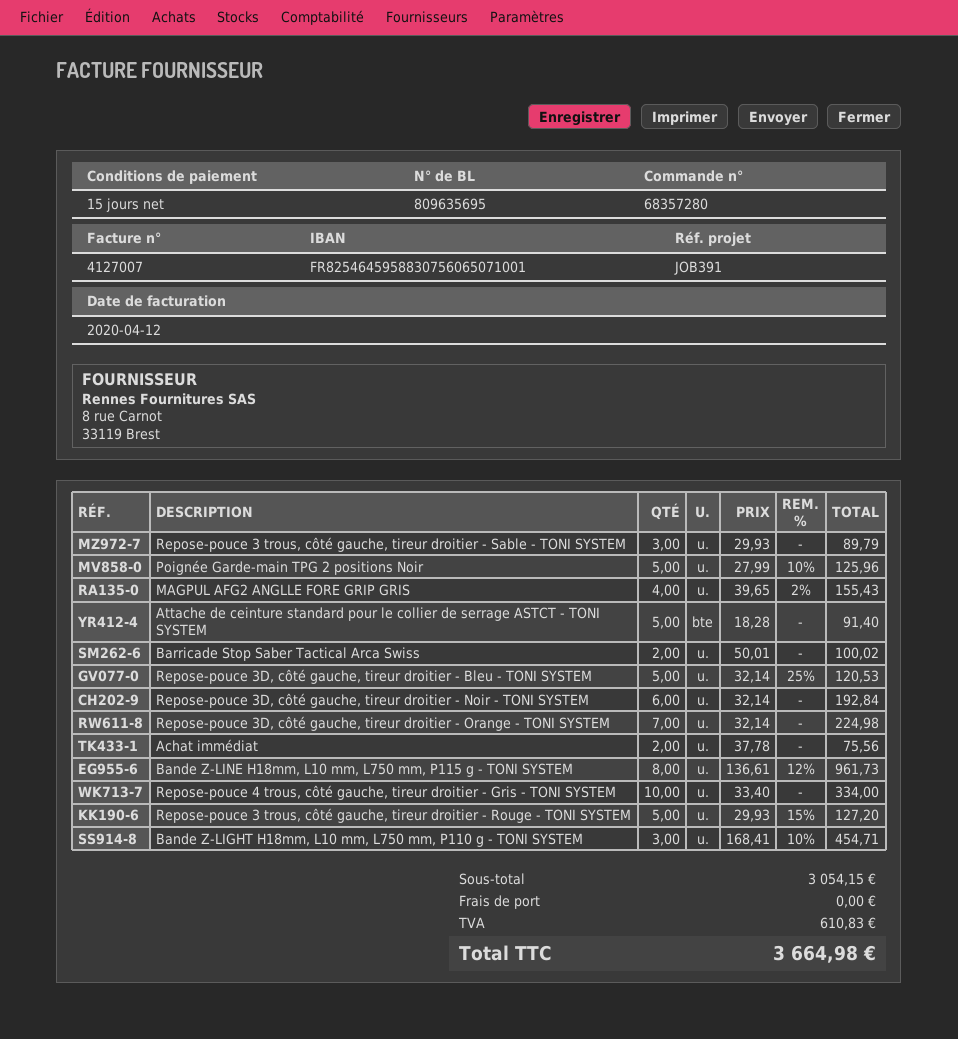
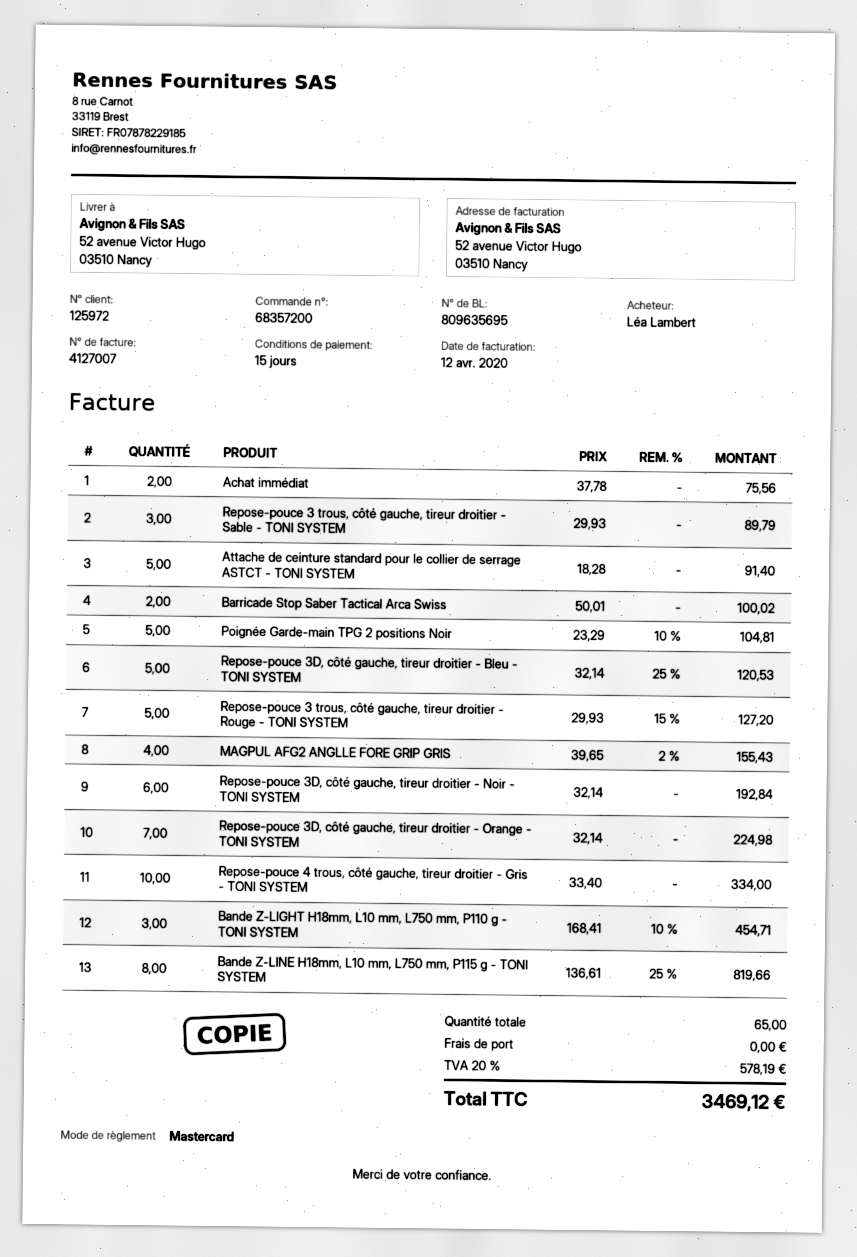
order number: 68357280 -> 68357200
Poignée Garde-main TPG 2 positions Noir: 5 x 27.99 - 10% = 125.96 -> 5 x 23.29 - 10% = 104.81
Bande Z-LINE H18mm, L10 mm, L750 mm, P115 g - TONI SYSTEM: 8 x 136.61 - 12% = 961.73 -> 8 x 136.61 - 25% = 819.66
tax: 610.83 -> 578.19
total: 3664.98 -> 3469.12

